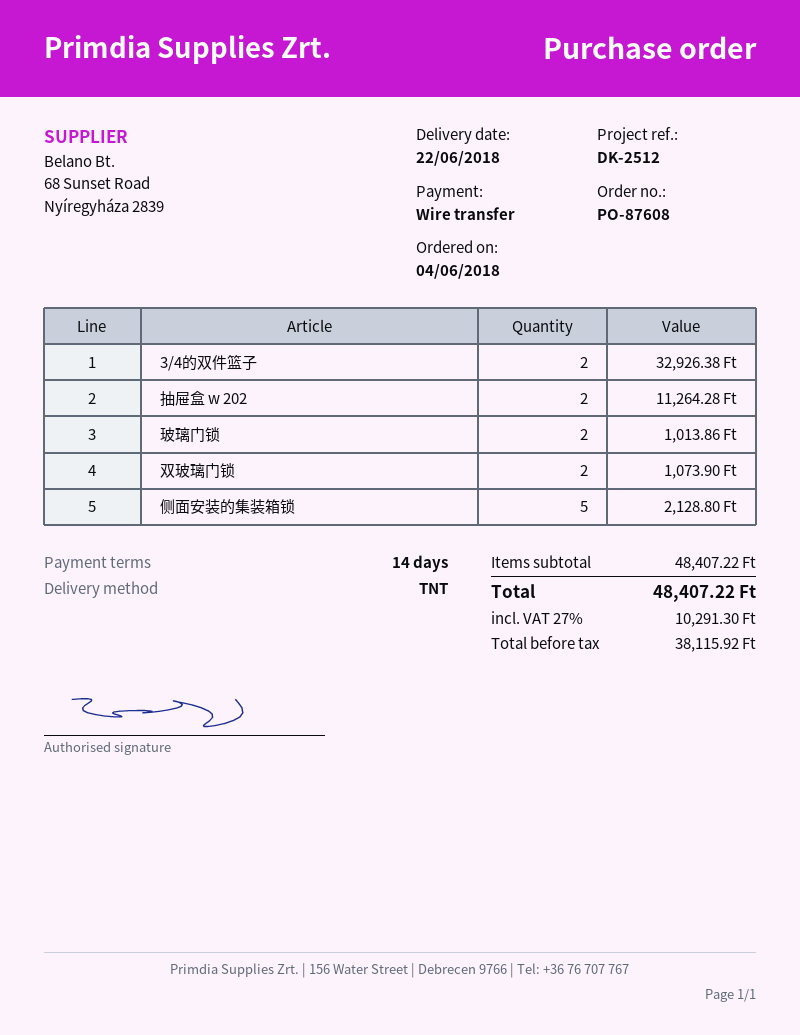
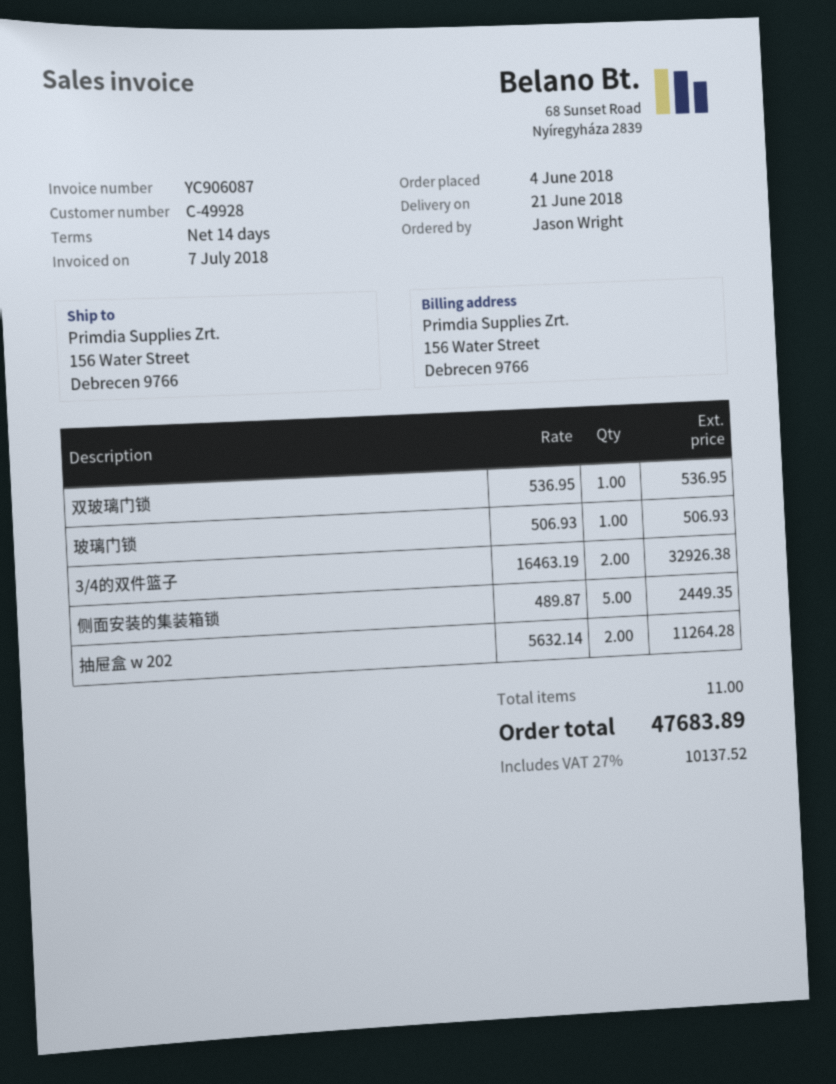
delivery date: 2018-06-22 -> 2018-06-21
玻璃门锁: 2 for 1013.86 -> 1 for 506.93
双玻璃门锁: 2 for 1073.90 -> 1 for 536.95
侧面安装的集装箱锁: 5 for 2128.80 -> 5 for 2449.35
tax: 27% = 10291.30 -> 27% = 10137.52
total: 48407.22 -> 47683.89

